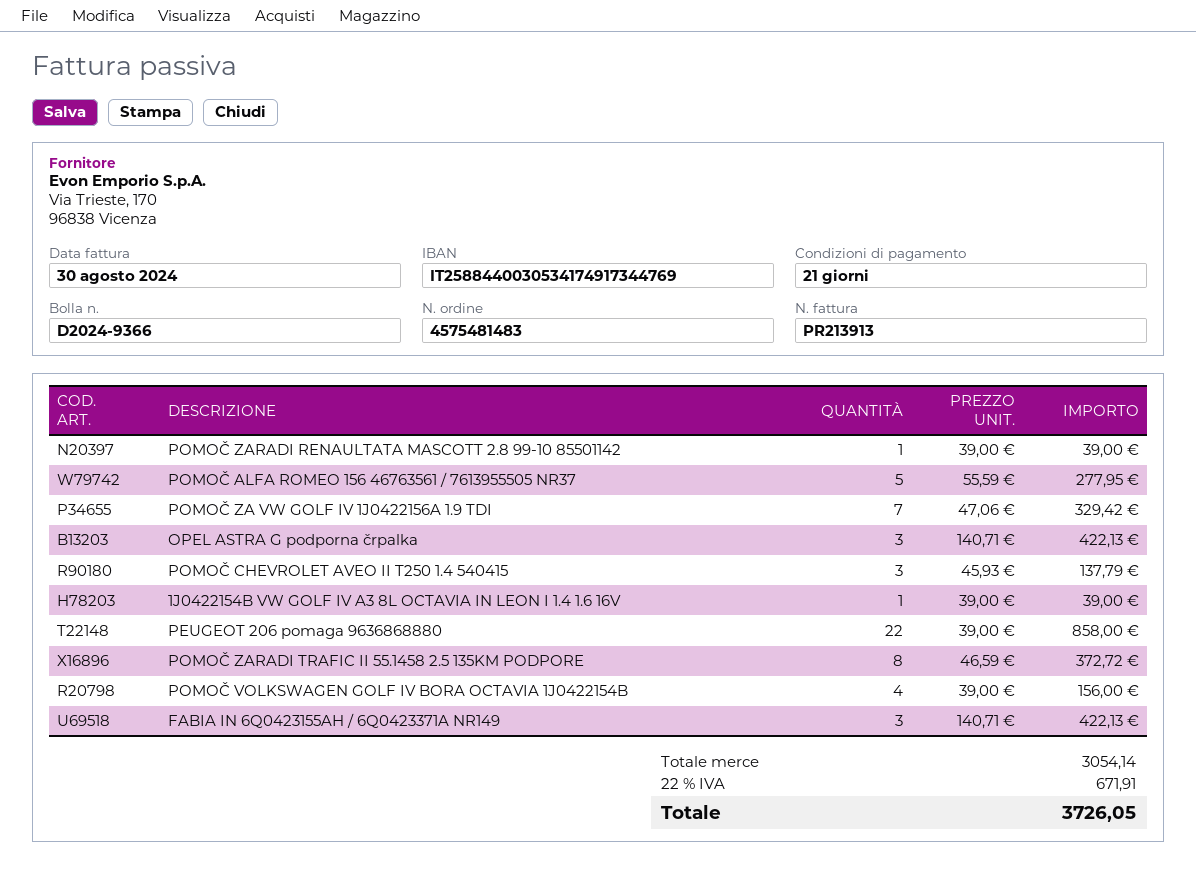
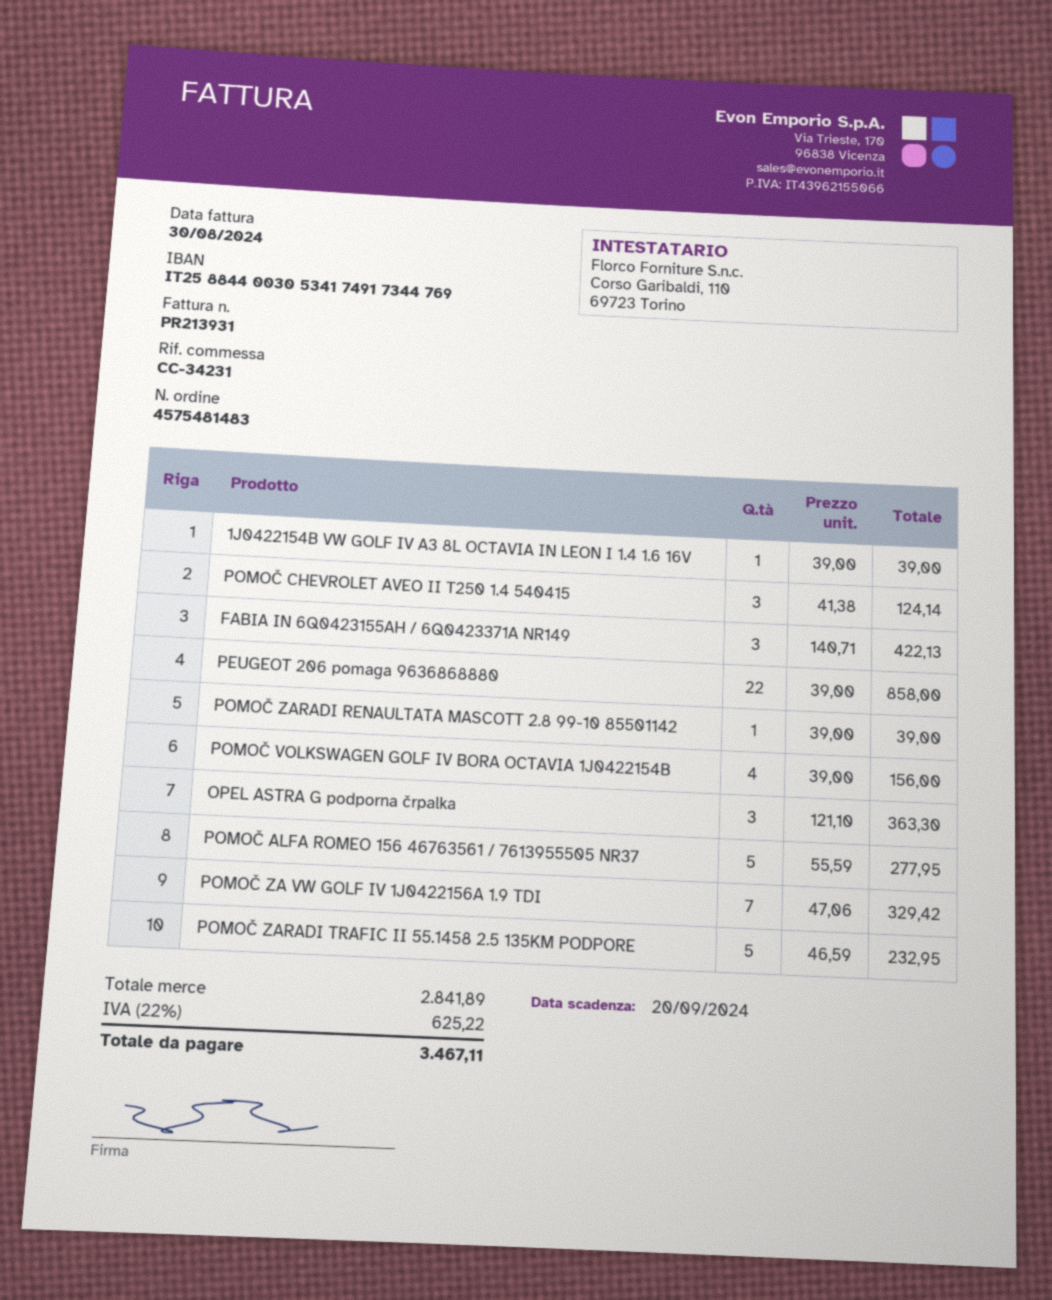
invoice number: PR213913 -> PR213931
OPEL ASTRA G podporna črpalka: 3 x 140.71 = 422.13 -> 3 x 121.10 = 363.30
POMOČ CHEVROLET AVEO II T250 1.4 540415: 3 x 45.93 = 137.79 -> 3 x 41.38 = 124.14
POMOČ ZARADI TRAFIC II 55.1458 2.5 135KM PODPORE: 8 x 46.59 = 372.72 -> 5 x 46.59 = 232.95
subtotal: 3054.14 -> 2841.89
tax: 22% = 671.91 -> 22% = 625.22
total: 3726.05 -> 3467.11

